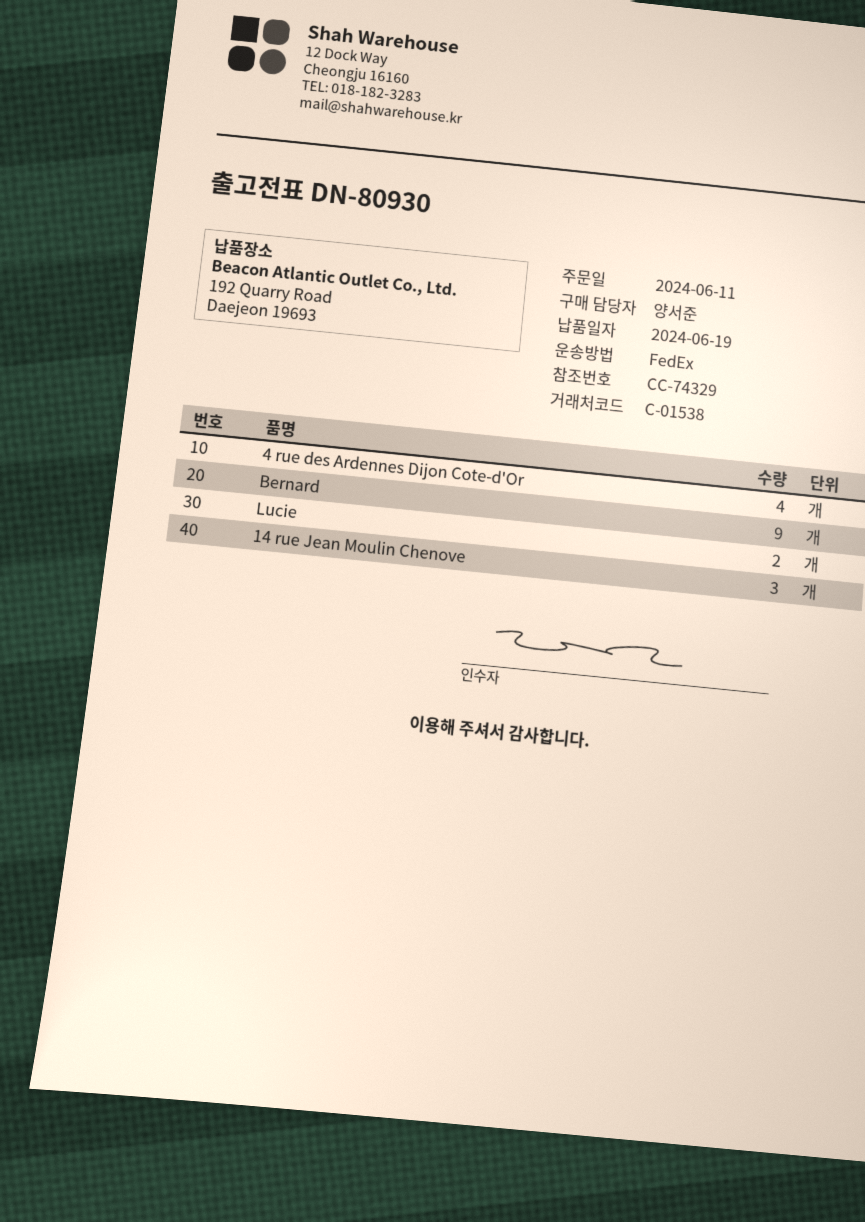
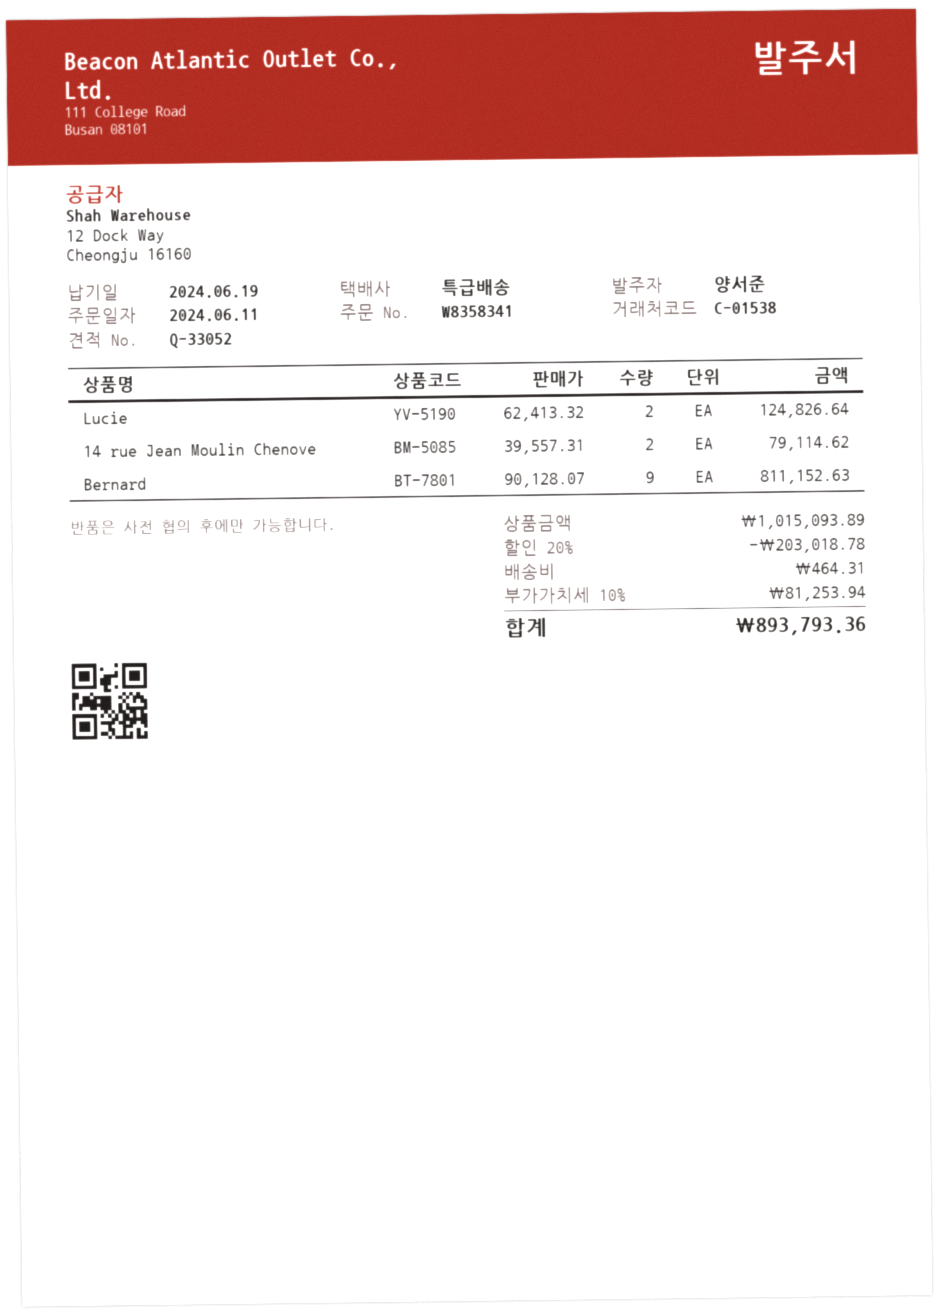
shipping method: FedEx -> express
4 rue des Ardennes Dijon Cote-d'Or: 4 -> none
14 rue Jean Moulin Chenove: 3 -> 2

